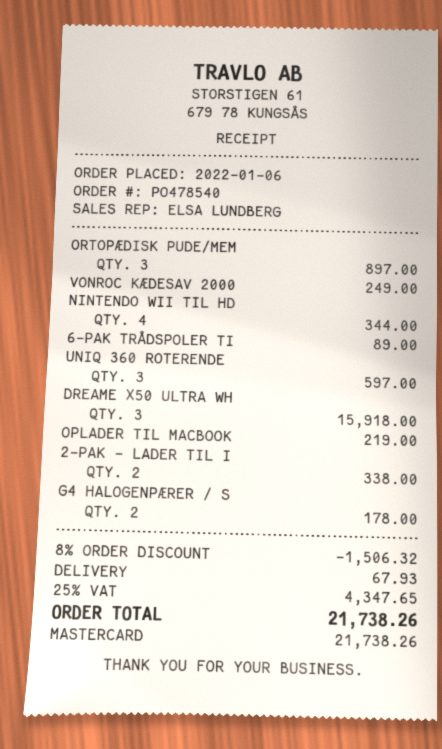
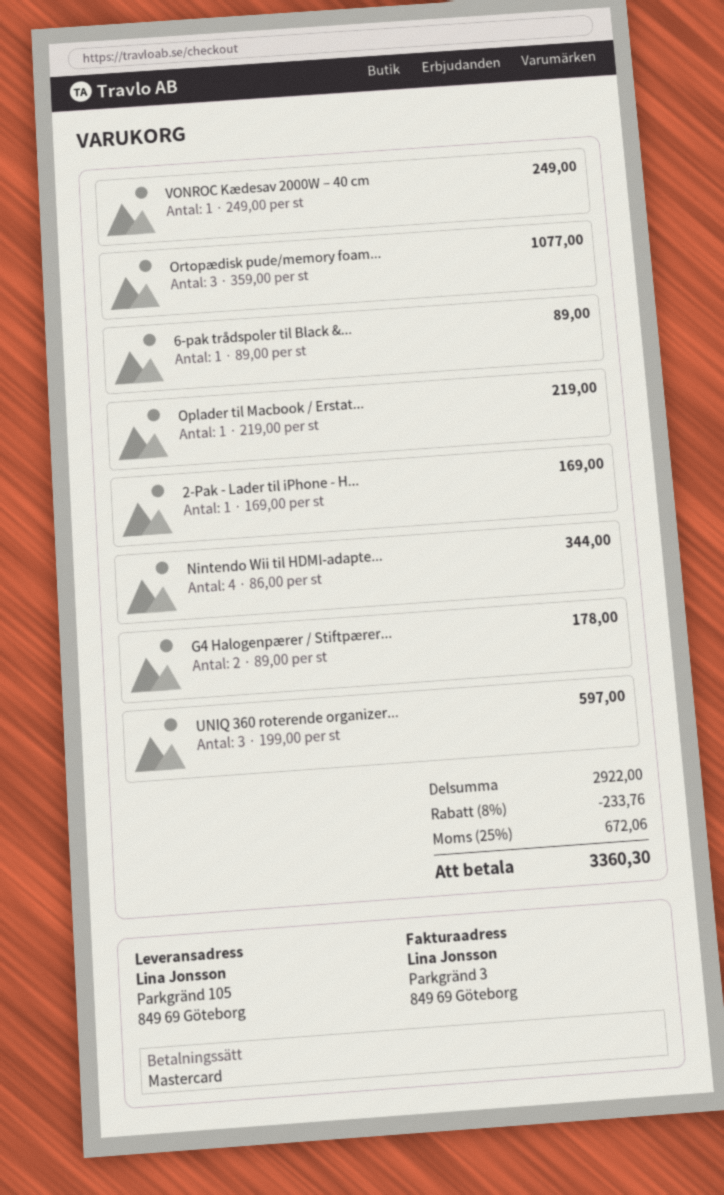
ORTOPÆDISK PUDE/MEM: 3 for 897.00 -> 3 for 1077.00
DREAME X50 ULTRA WH: 3 for 15918.00 -> none
2-PAK - LADER TIL I: 2 for 338.00 -> 1 for 169.00
discount: 8% = 1506.32 -> 8% = 233.76
shipping: 67.93 -> none
tax: 25% = 4347.65 -> 25% = 672.06
total: 21738.26 -> 3360.30

